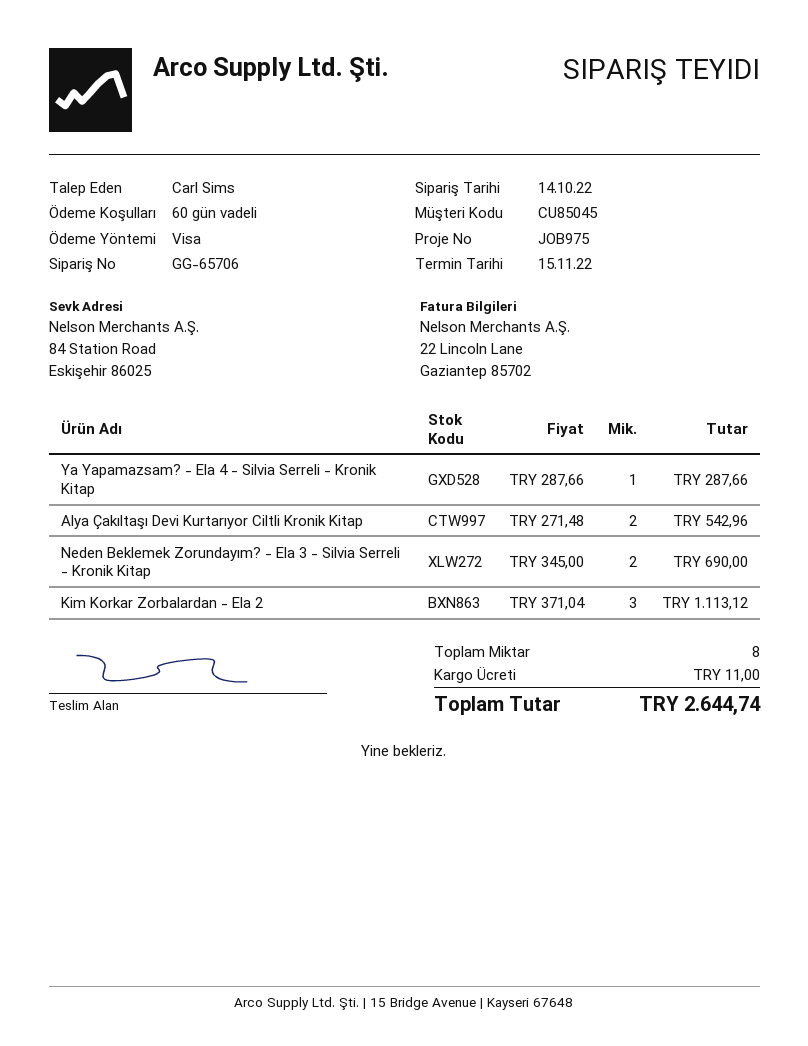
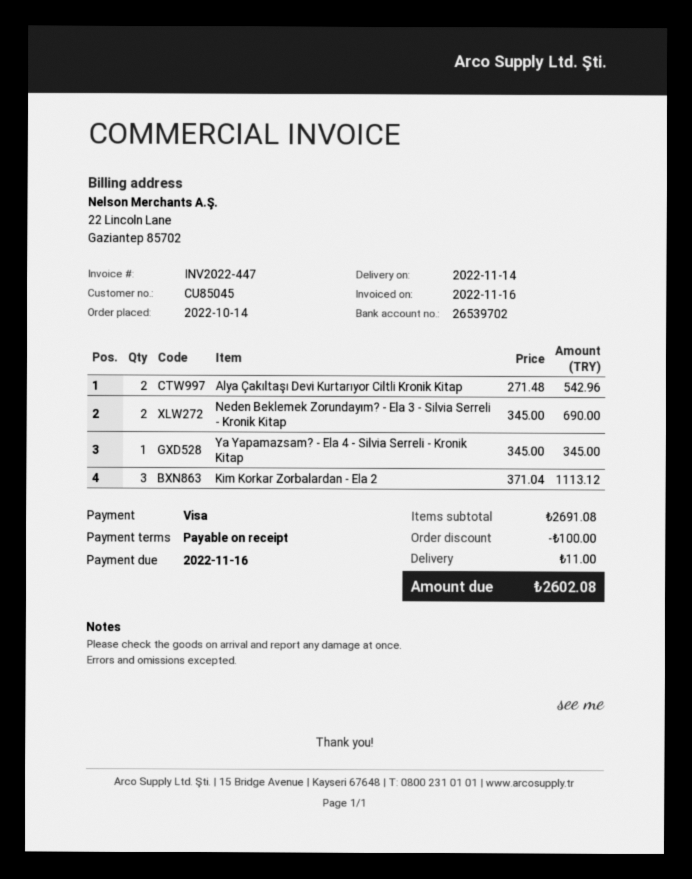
delivery date: 2022-11-15 -> 2022-11-14
payment terms: 60 days -> on receipt
Ya Yapamazsam? - Ela 4 - Silvia Serreli - Kronik Kitap: 1 x 287.66 = 287.66 -> 1 x 345.00 = 345.00
discount: none -> 100.00
total: 2644.74 -> 2602.08

